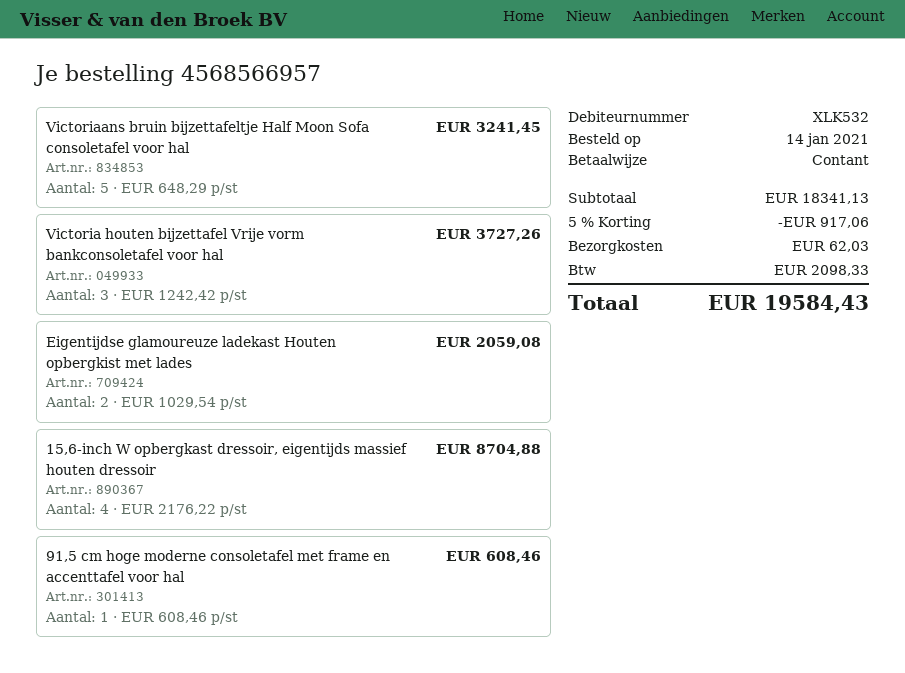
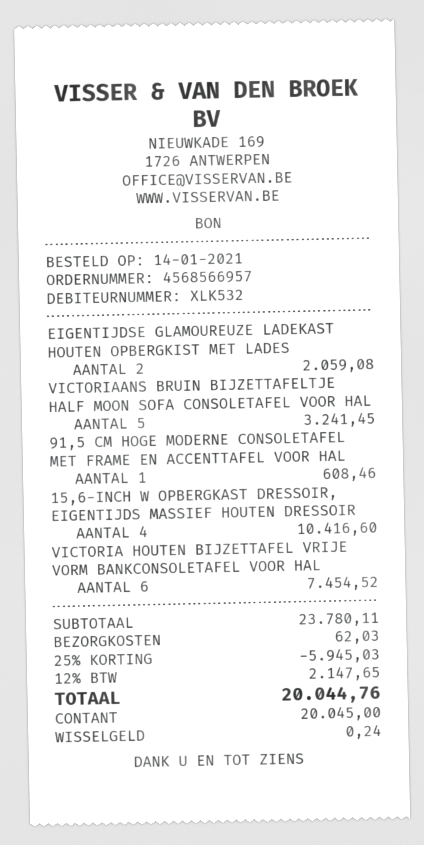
Victoria houten bijzettafel Vrije vorm bankconsoletafel voor hal: 3 for 3727.26 -> 6 for 7454.52
15,6-inch W opbergkast dressoir, eigentijds massief houten dressoir: 4 for 8704.88 -> 4 for 10416.60
subtotal: 18341.13 -> 23780.11
discount: 5% = 917.06 -> 25% = 5945.03
tax: 2098.33 -> 2147.65
total: 19584.43 -> 20044.76

